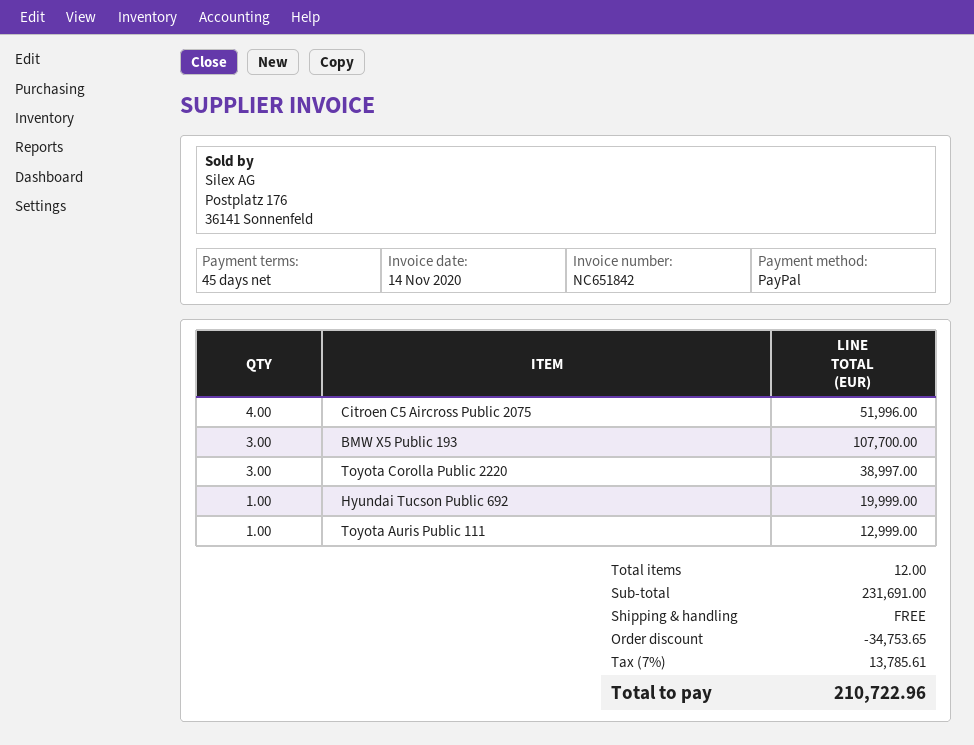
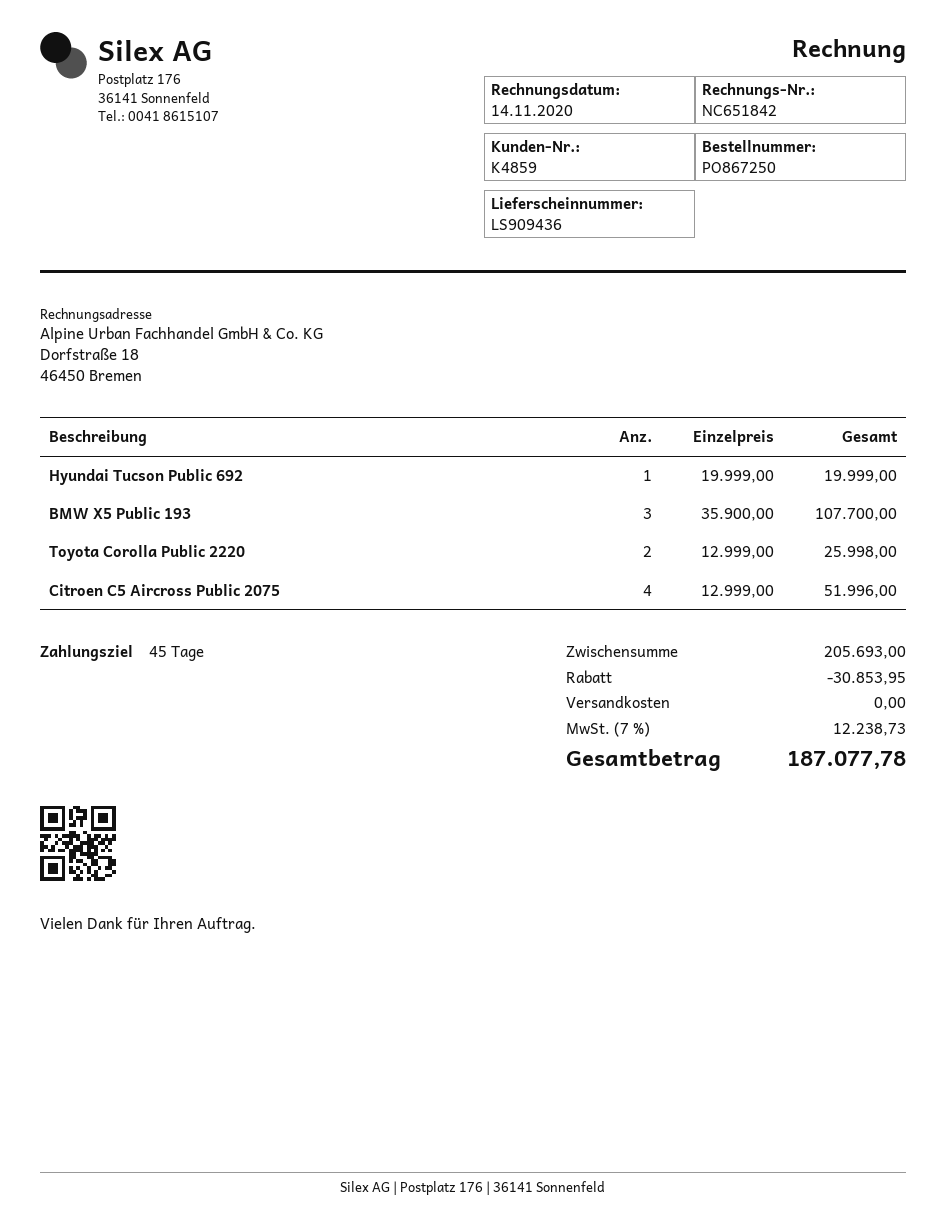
Toyota Corolla Public 2220: 3 for 38997.00 -> 2 for 25998.00
Toyota Auris Public 111: 1 for 12999.00 -> none
subtotal: 231691.00 -> 205693.00
discount: 34753.65 -> 30853.95
tax: 7% = 13785.61 -> 7% = 12238.73
total: 210722.96 -> 187077.78

